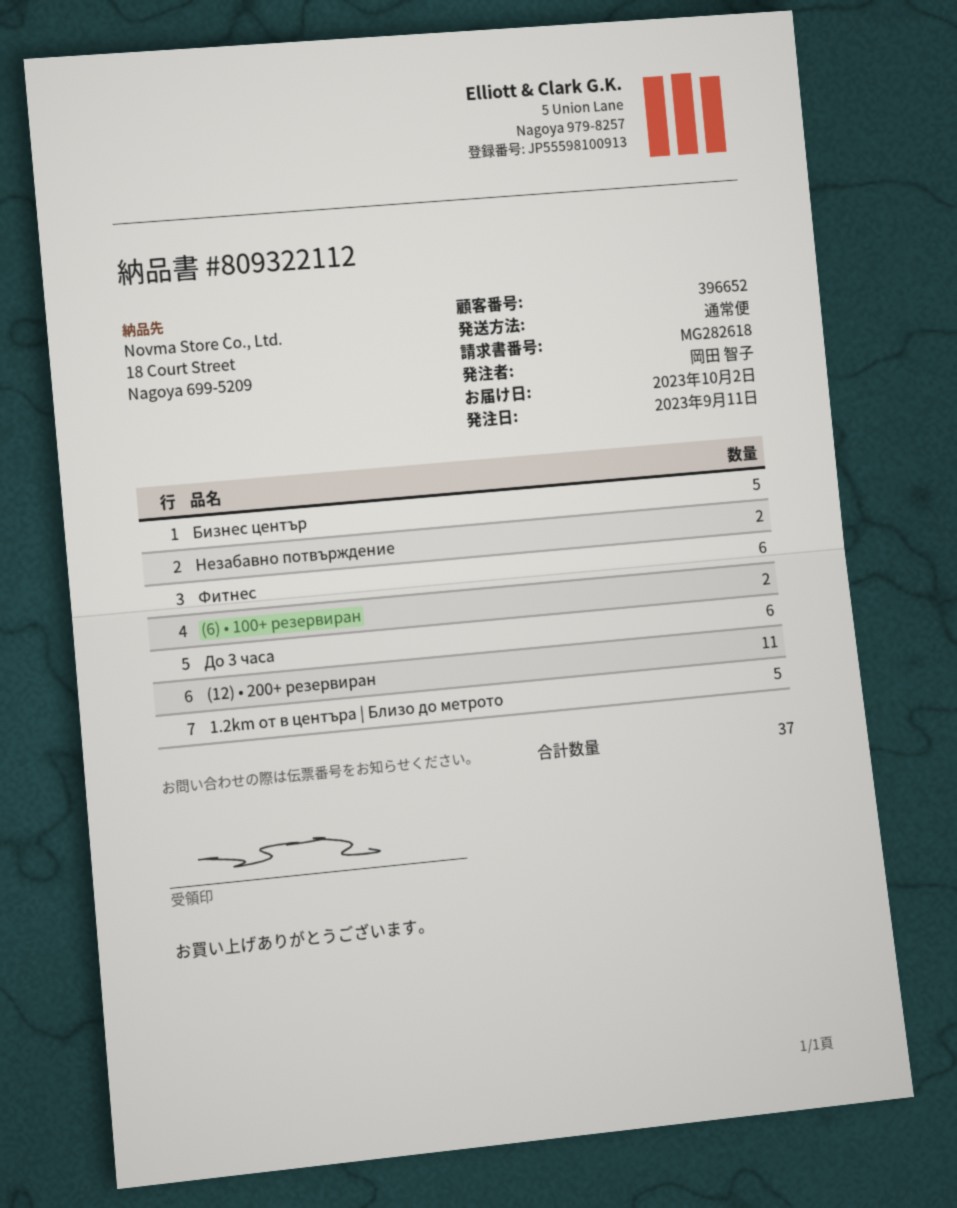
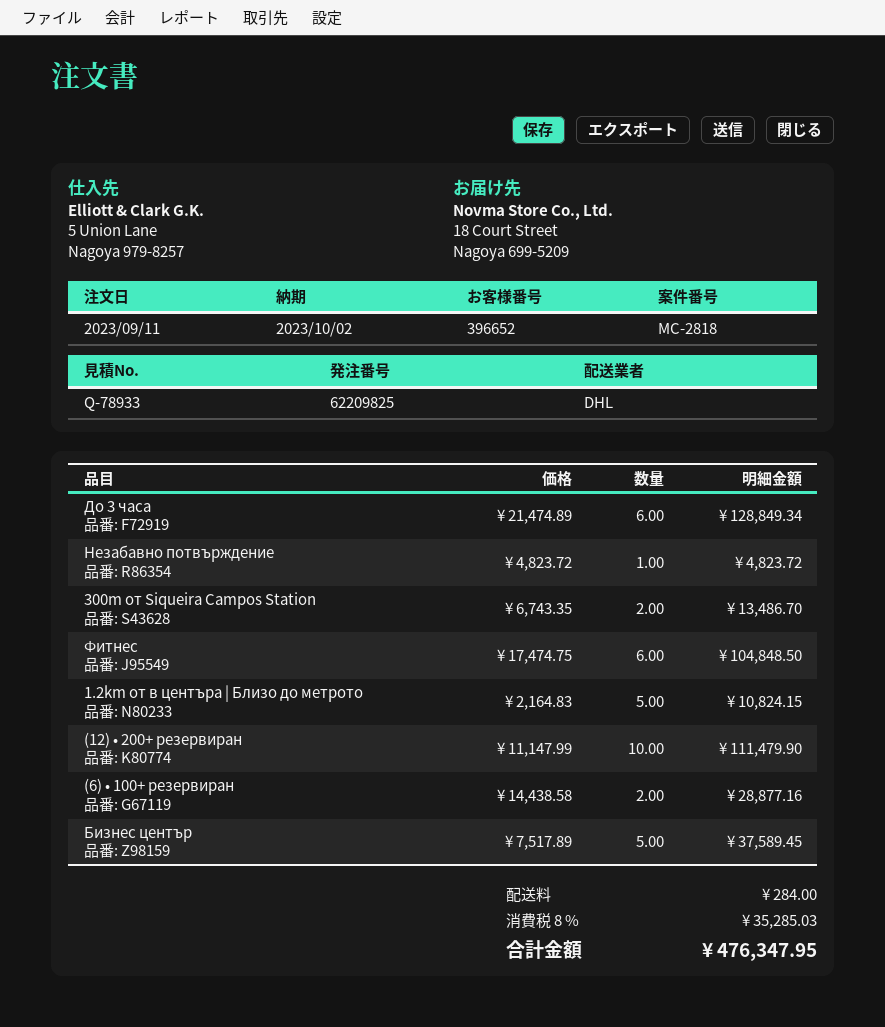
shipping method: standard -> DHL
Незабавно потвърждение: 2 -> 1
(12) • 200+ резервиран: 11 -> 10
300m от Siqueira Campos Station: none -> 2

